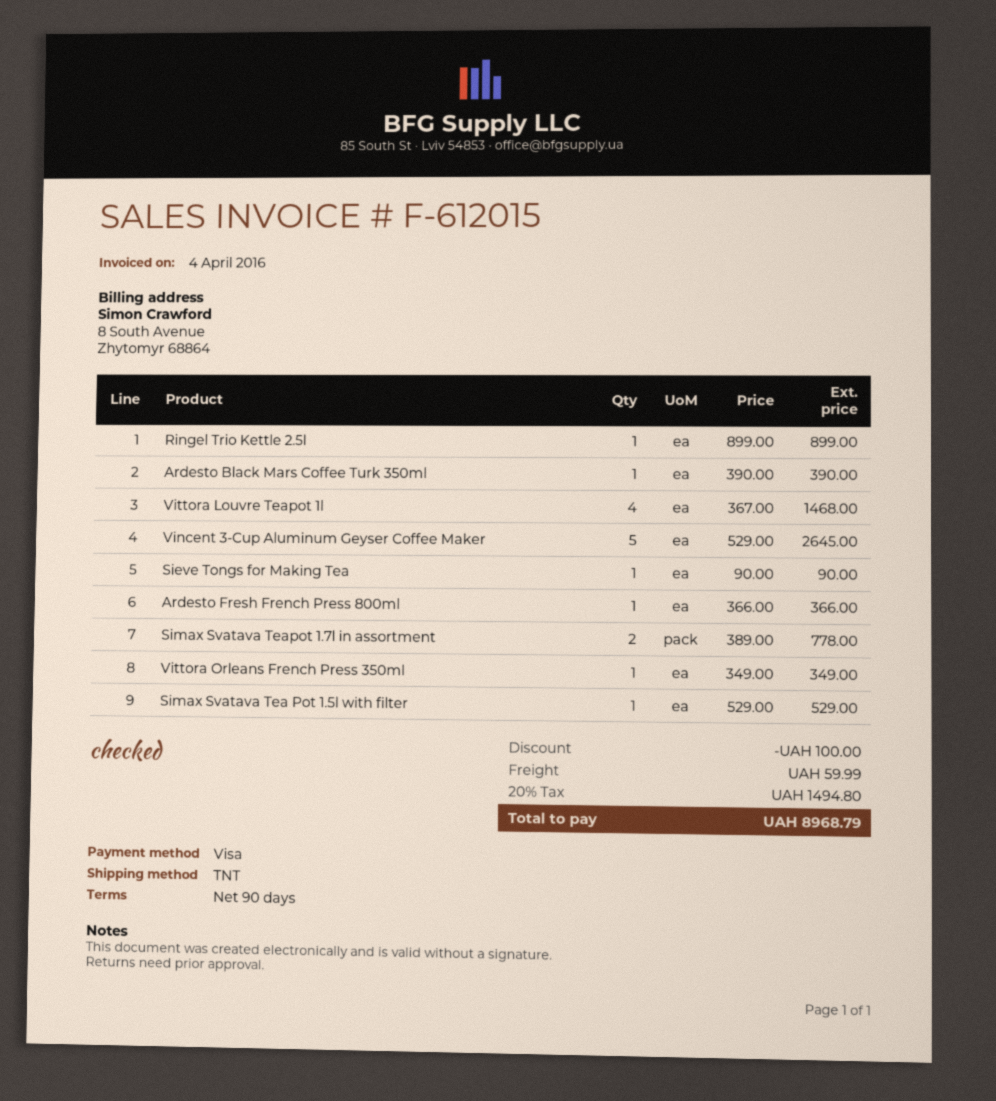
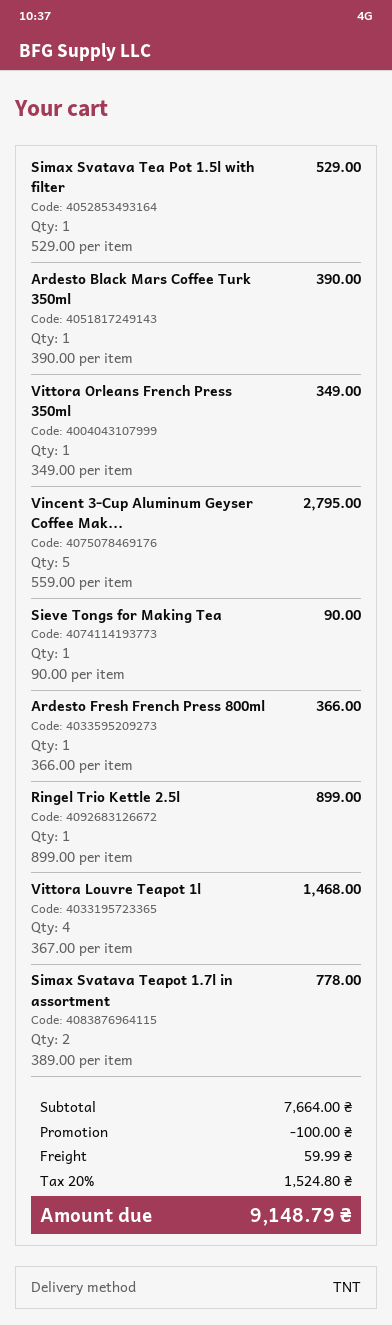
Vincent 3-Cup Aluminum Geyser Coffee Maker: 5 x 529.00 = 2645.00 -> 5 x 559.00 = 2795.00
tax: 20% = 1494.80 -> 20% = 1524.80
total: 8968.79 -> 9148.79

